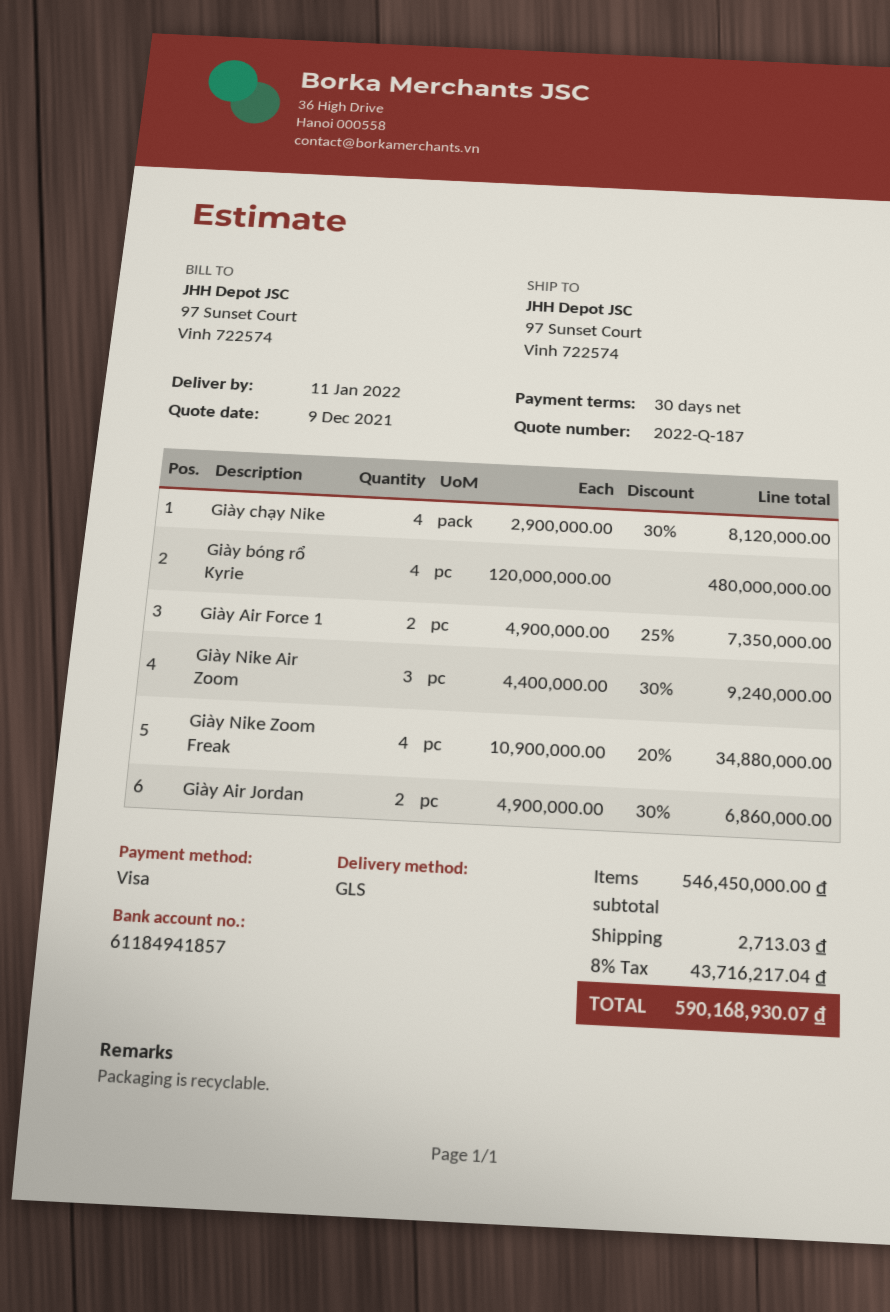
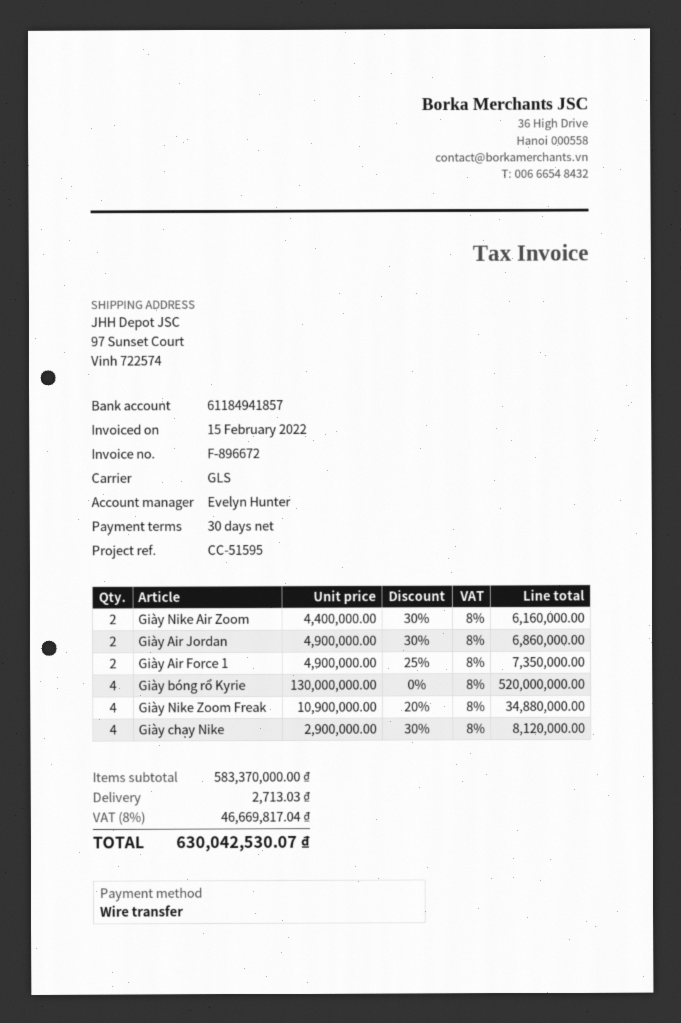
payment method: Visa -> bank transfer
Giày bóng rổ Kyrie: 4 x 120000000.00 = 480000000.00 -> 4 x 130000000.00 = 520000000.00
Giày Nike Air Zoom: 3 x 4400000.00 - 30% = 9240000.00 -> 2 x 4400000.00 - 30% = 6160000.00
subtotal: 546450000.00 -> 583370000.00
tax: 8% = 43716217.04 -> 8% = 46669817.04
total: 590168930.07 -> 630042530.07

